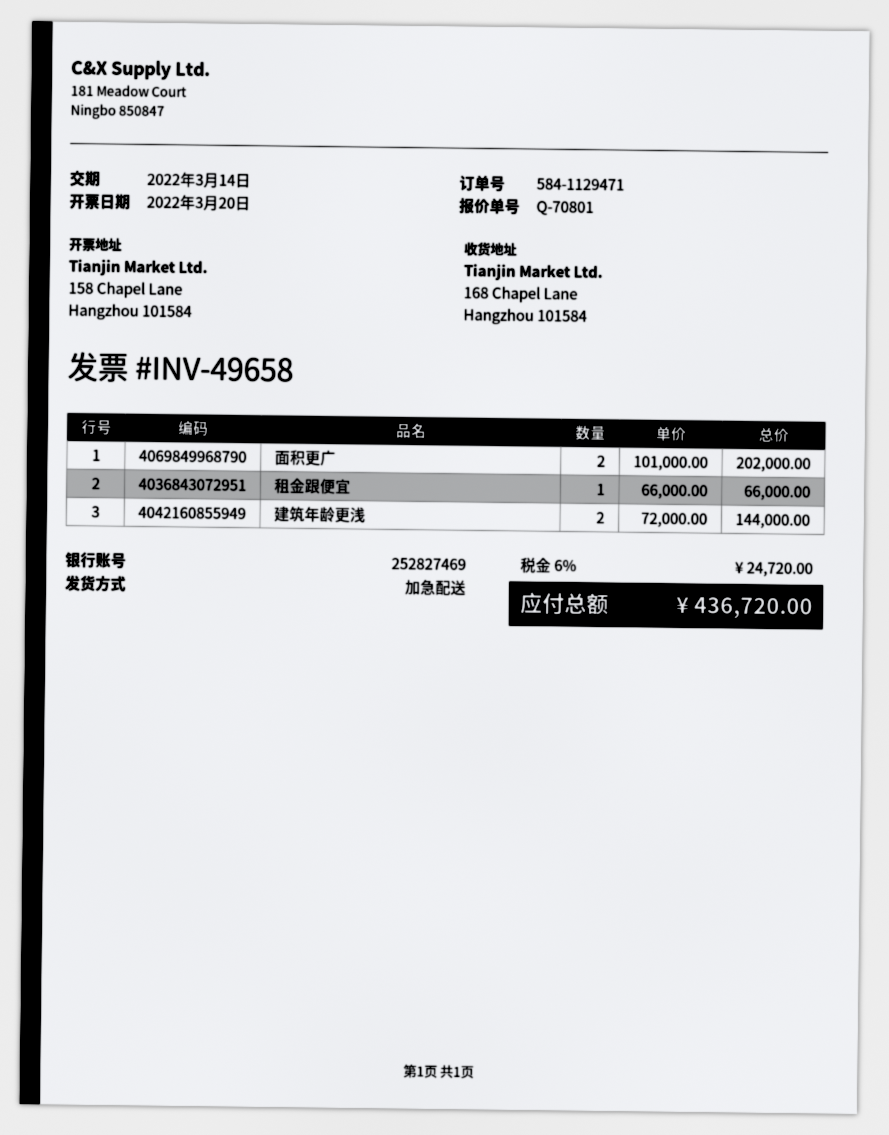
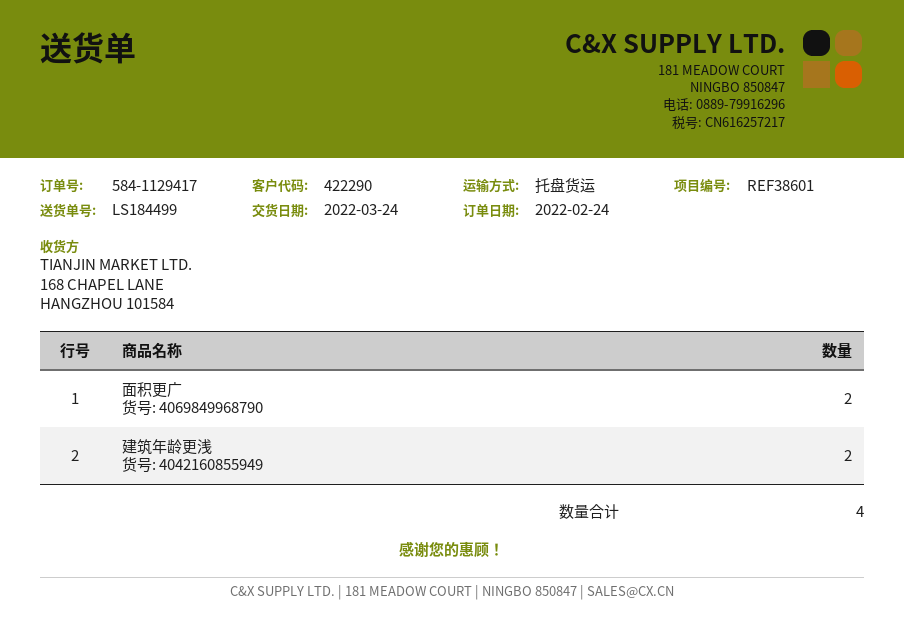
order number: 584-1129471 -> 584-1129417
delivery date: 2022-03-14 -> 2022-03-24
shipping method: express -> pallet freight
租金跟便宜: 1 -> none

